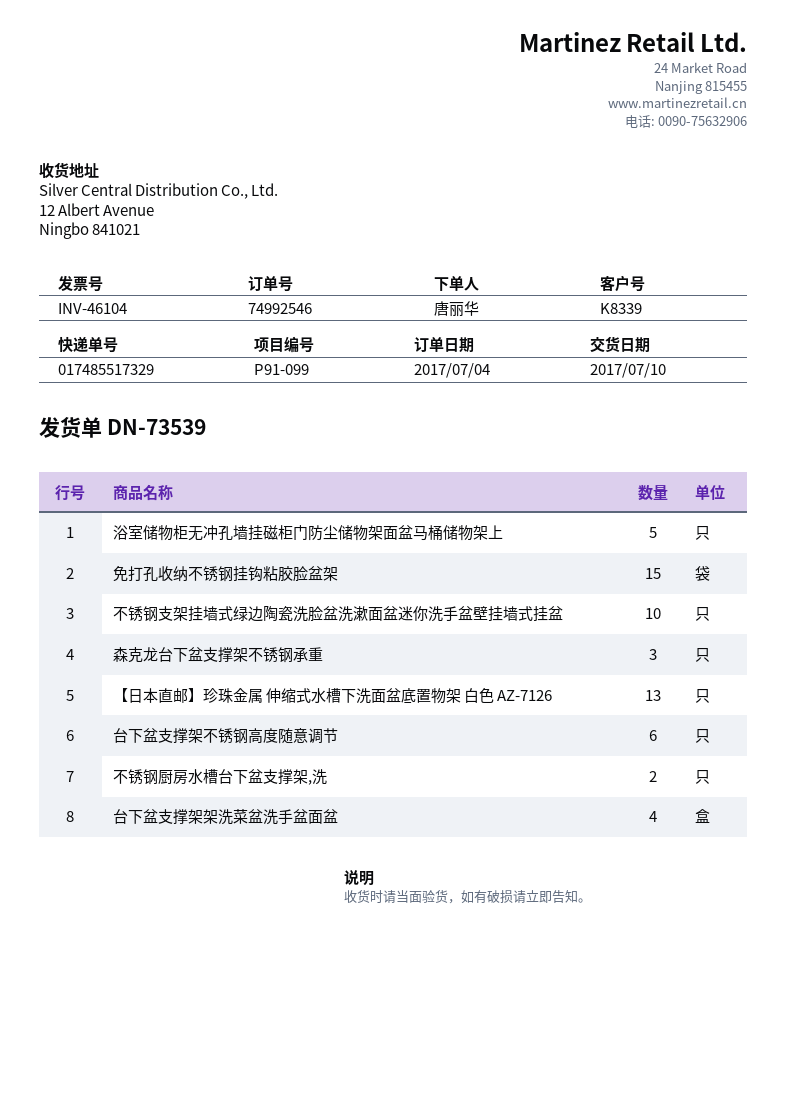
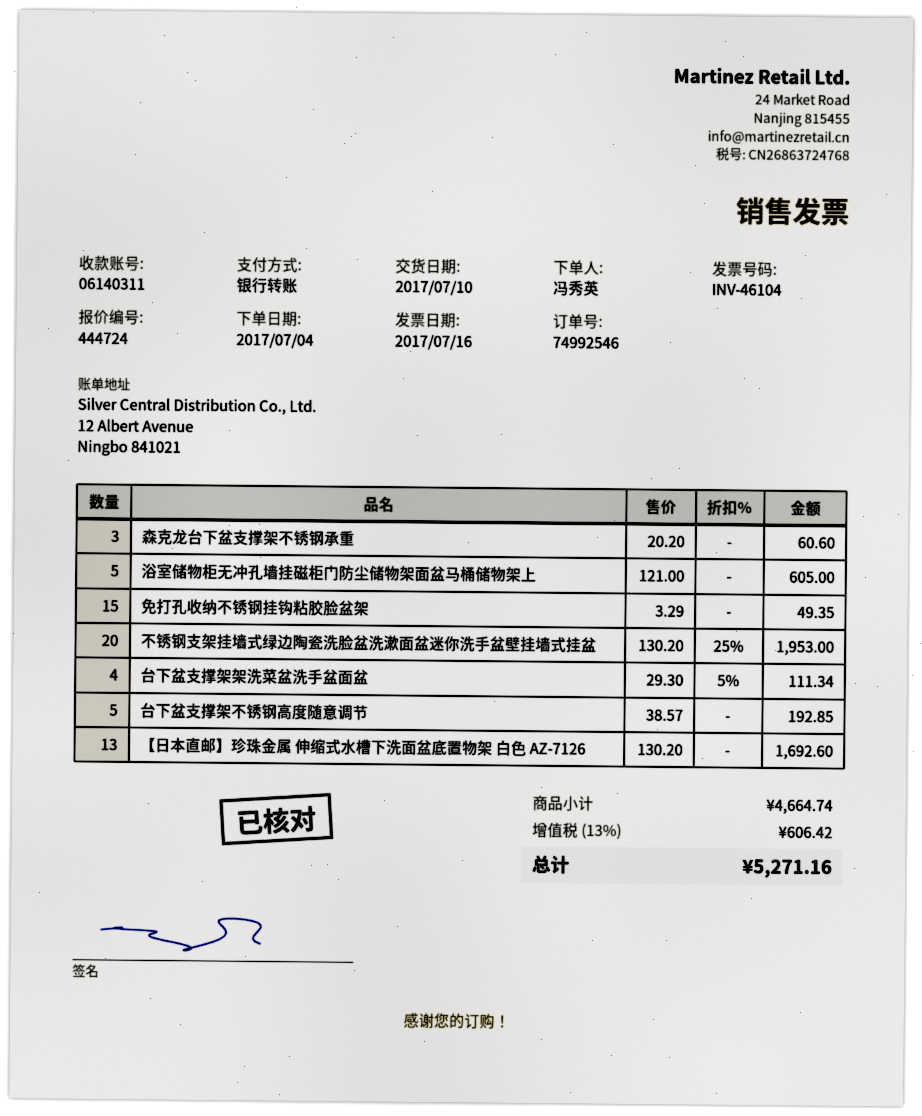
ordered by: 唐丽华 -> 冯秀英
不锈钢支架挂墙式绿边陶瓷洗脸盆洗漱面盆迷你洗手盆壁挂墙式挂盆: 10 -> 20
台下盆支撑架不锈钢高度随意调节: 6 -> 5
不锈钢厨房水槽台下盆支撑架,洗: 2 -> none

